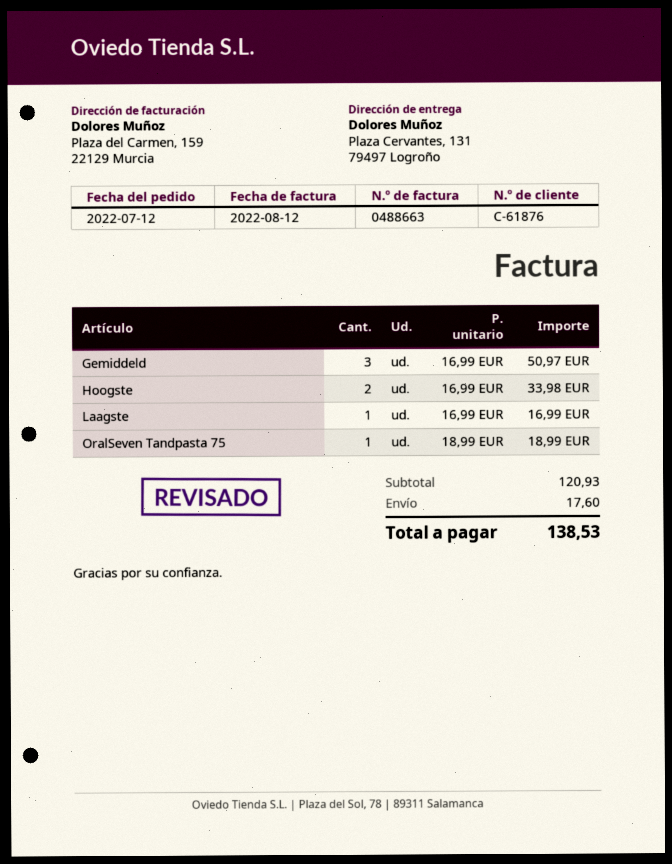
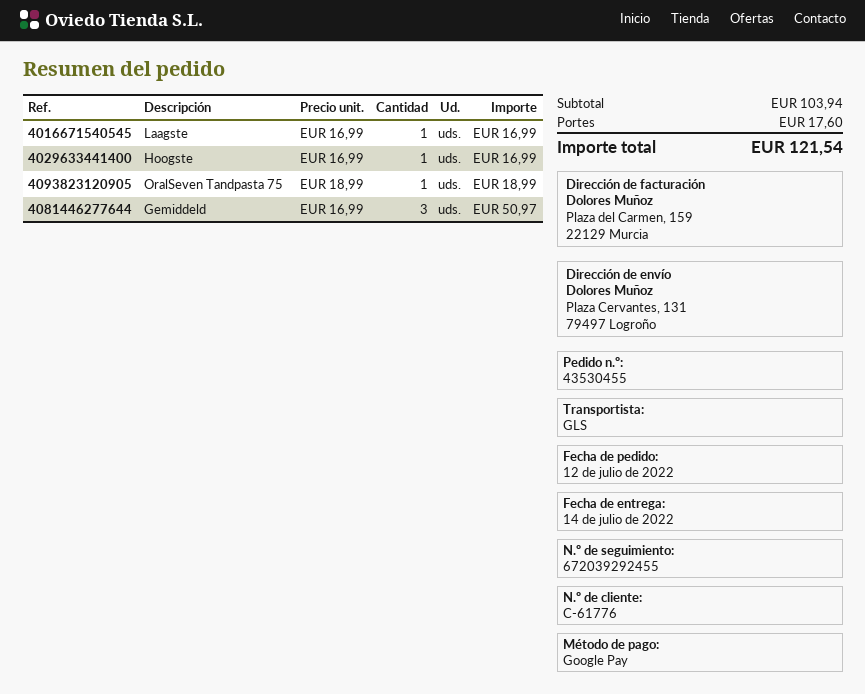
customer number: C-61876 -> C-61776
Hoogste: 2 x 16.99 = 33.98 -> 1 x 16.99 = 16.99
subtotal: 120.93 -> 103.94
total: 138.53 -> 121.54

